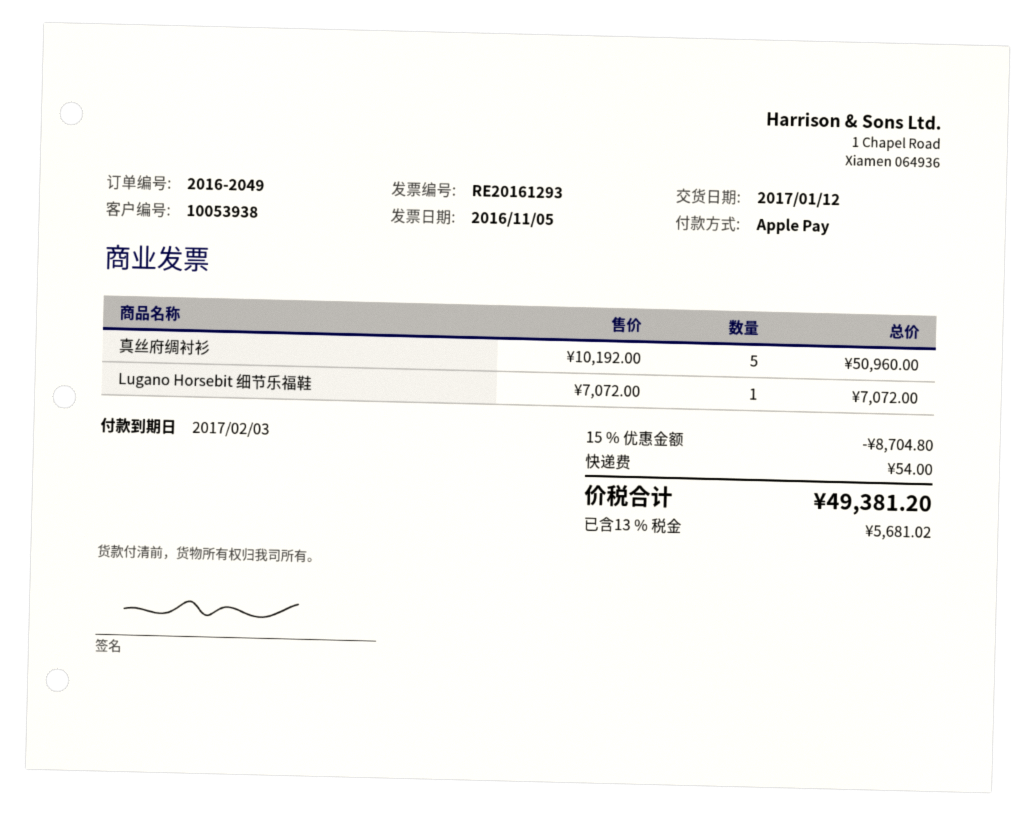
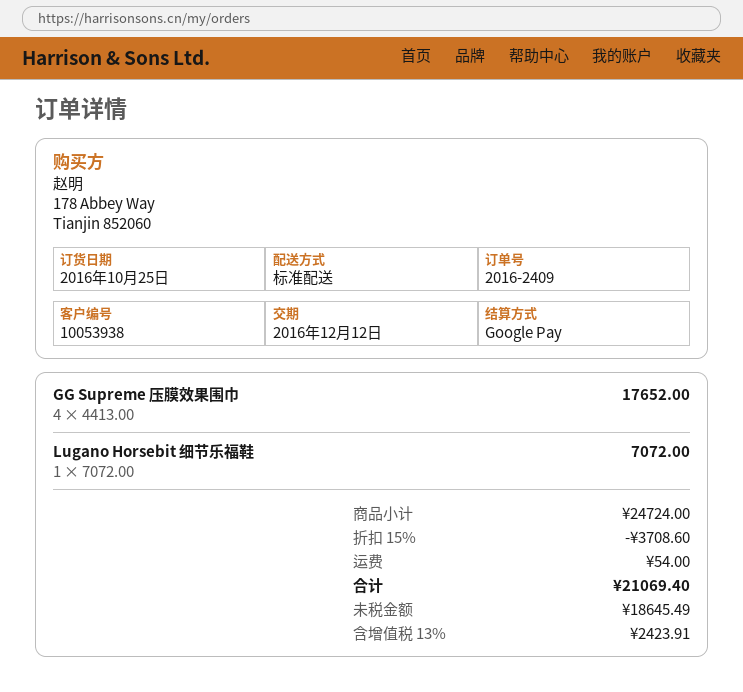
order number: 2016-2049 -> 2016-2409
delivery date: 2017-01-12 -> 2016-12-12
payment method: Apple Pay -> Google Pay
真丝府绸衬衫: 5 x 10192.00 = 50960.00 -> none
GG Supreme 压膜效果围巾: none -> 4 x 4413.00 = 17652.00
discount: 15% = 8704.80 -> 15% = 3708.60
tax: 13% = 5681.02 -> 13% = 2423.91
total: 49381.20 -> 21069.40

